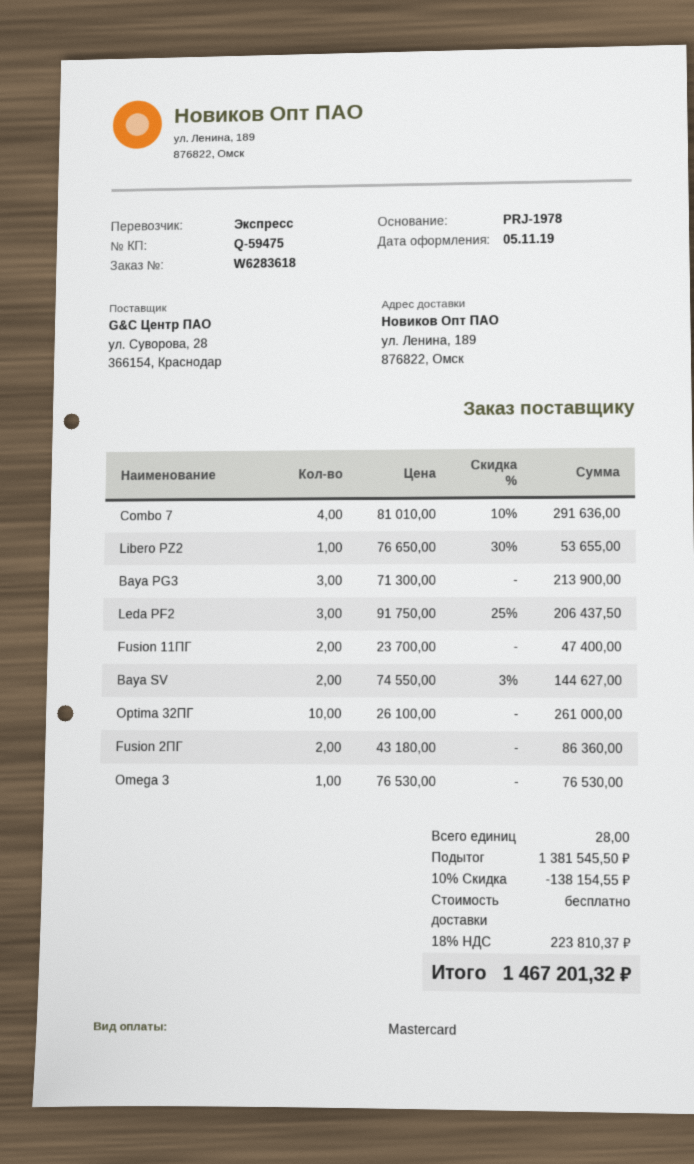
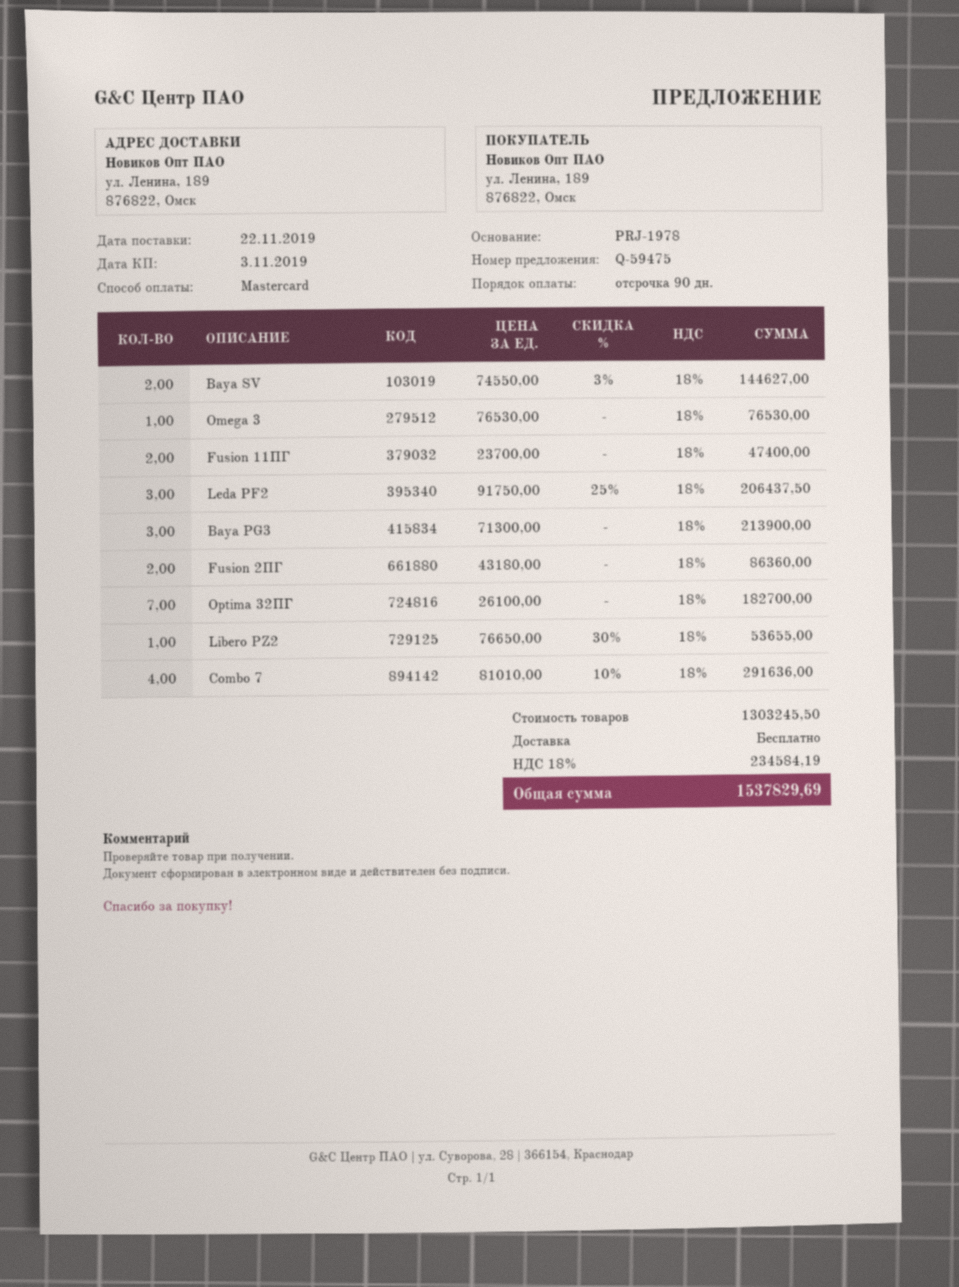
Optima 32ПГ: 10 x 26100.00 = 261000.00 -> 7 x 26100.00 = 182700.00
subtotal: 1381545.50 -> 1303245.50
discount: 10% = 138154.55 -> none
tax: 18% = 223810.37 -> 18% = 234584.19
total: 1467201.32 -> 1537829.69

